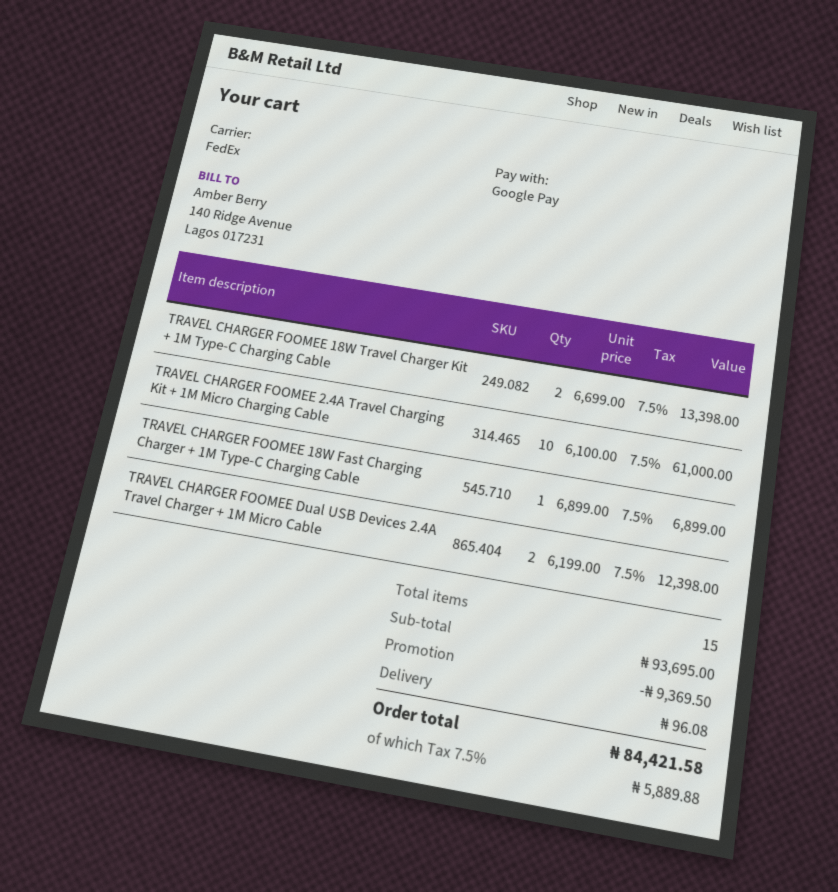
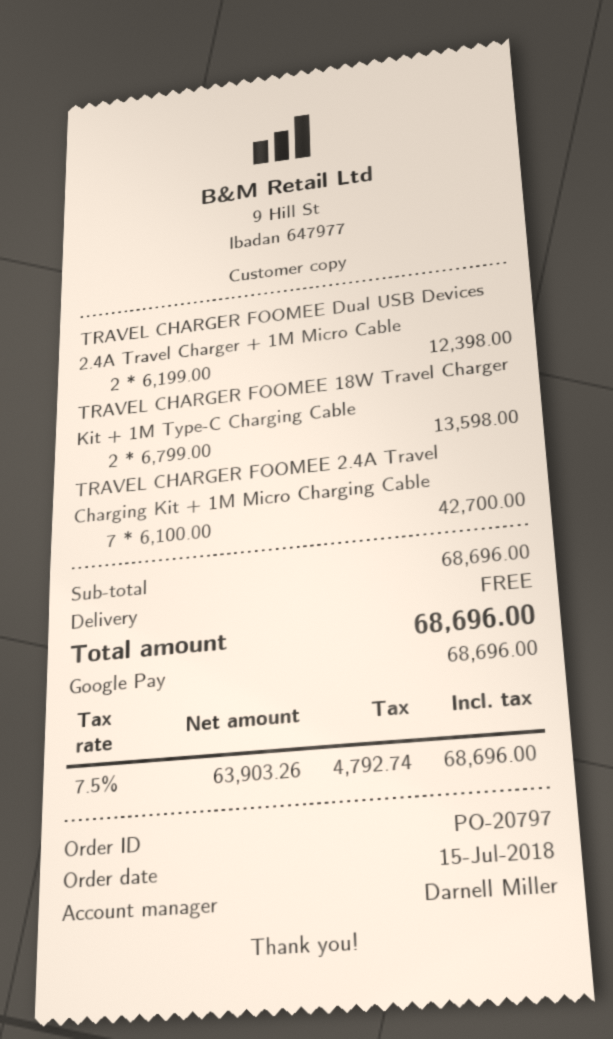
TRAVEL CHARGER FOOMEE 18W Travel Charger Kit + 1M Type-C Charging Cable: 2 x 6699.00 = 13398.00 -> 2 x 6799.00 = 13598.00
TRAVEL CHARGER FOOMEE 2.4A Travel Charging Kit + 1M Micro Charging Cable: 10 x 6100.00 = 61000.00 -> 7 x 6100.00 = 42700.00
TRAVEL CHARGER FOOMEE 18W Fast Charging Charger + 1M Type-C Charging Cable: 1 x 6899.00 = 6899.00 -> none
subtotal: 93695.00 -> 68696.00
discount: 9369.50 -> none
shipping: 96.08 -> 0.00
tax: 7.5% = 5889.88 -> 7.5% = 4792.74
total: 84421.58 -> 68696.00

